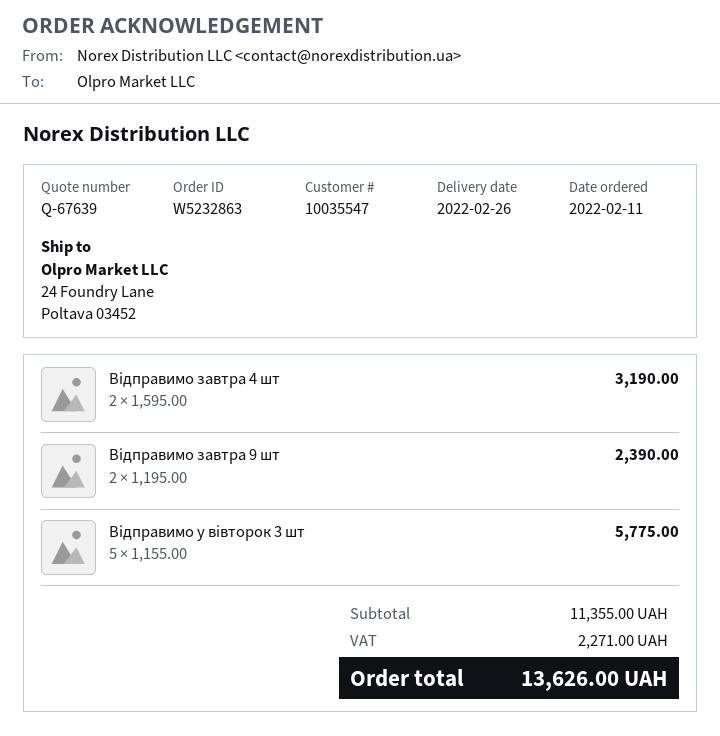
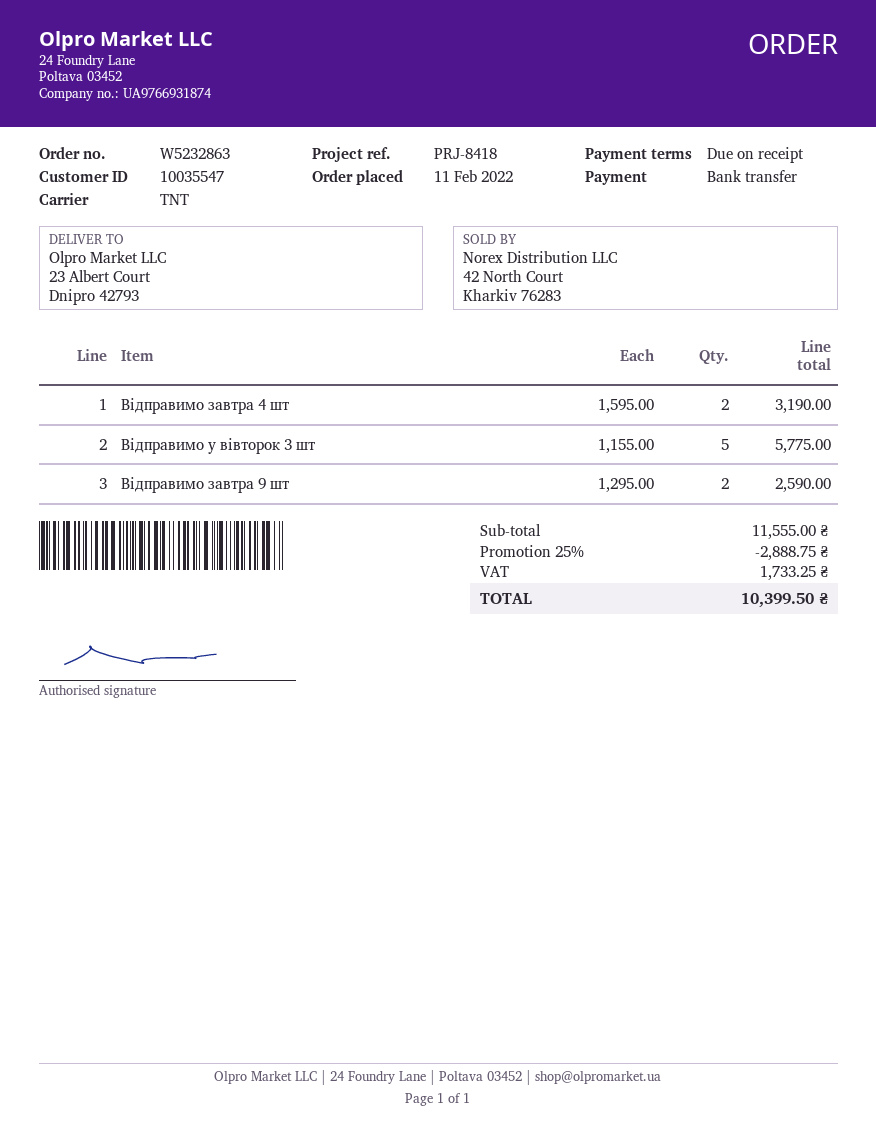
ship to: 24 Foundry Lane, Poltava 03452 -> 23 Albert Court, Dnipro 42793
Відправимо завтра 9 шт: 2 x 1195.00 = 2390.00 -> 2 x 1295.00 = 2590.00
subtotal: 11355.00 -> 11555.00
discount: none -> 25% = 2888.75
tax: 2271.00 -> 1733.25
total: 13626.00 -> 10399.50

